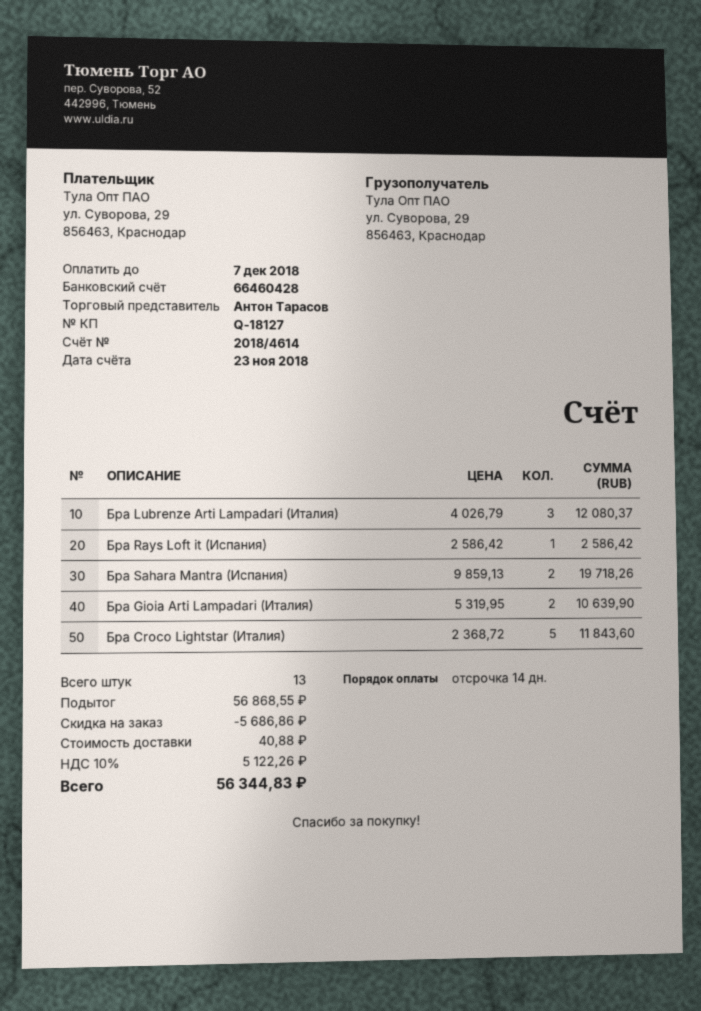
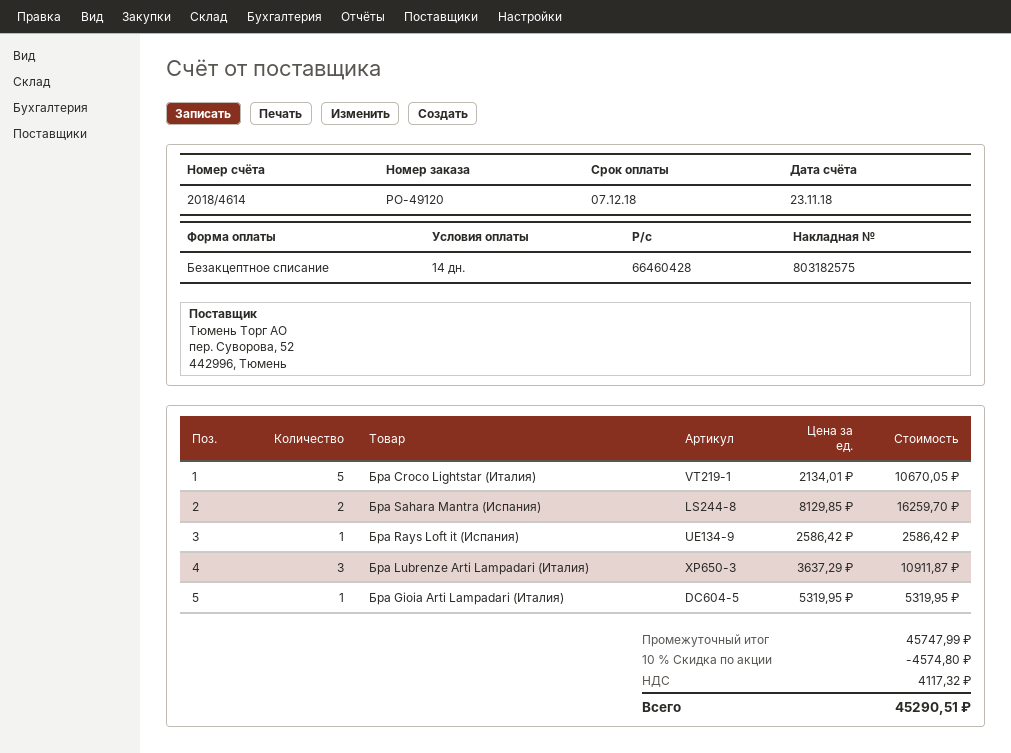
Бра Lubrenze Arti Lampadari (Италия): 3 x 4026.79 = 12080.37 -> 3 x 3637.29 = 10911.87
Бра Sahara Mantra (Испания): 2 x 9859.13 = 19718.26 -> 2 x 8129.85 = 16259.70
Бра Gioia Arti Lampadari (Италия): 2 x 5319.95 = 10639.90 -> 1 x 5319.95 = 5319.95
Бра Croco Lightstar (Италия): 5 x 2368.72 = 11843.60 -> 5 x 2134.01 = 10670.05
subtotal: 56868.55 -> 45747.99
discount: 5686.86 -> 4574.80
shipping: 40.88 -> none
tax: 5122.26 -> 4117.32
total: 56344.83 -> 45290.51

